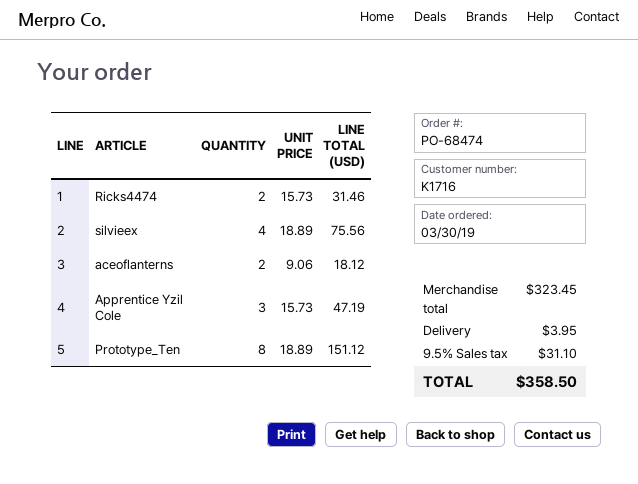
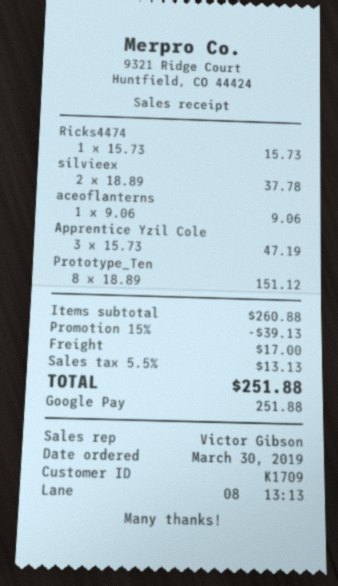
customer number: K1716 -> K1709
Ricks4474: 2 x 15.73 = 31.46 -> 1 x 15.73 = 15.73
silvieex: 4 x 18.89 = 75.56 -> 2 x 18.89 = 37.78
aceoflanterns: 2 x 9.06 = 18.12 -> 1 x 9.06 = 9.06
subtotal: 323.45 -> 260.88
discount: none -> 15% = 39.13
shipping: 3.95 -> 17.00
tax: 9.5% = 31.10 -> 5.5% = 13.13
total: 358.50 -> 251.88

